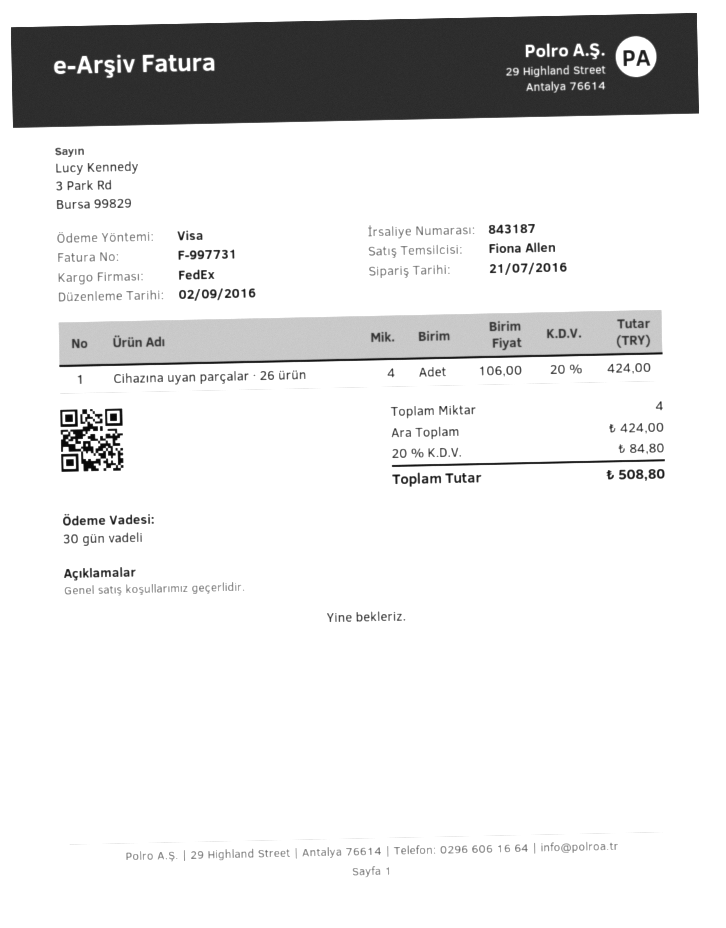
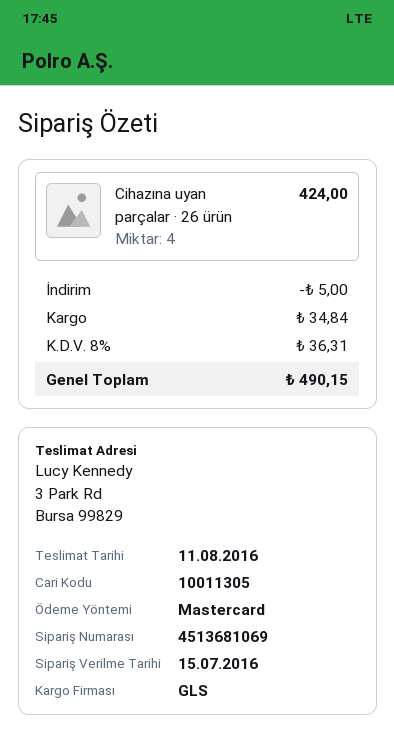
order date: 2016-07-21 -> 2016-07-15
payment method: Visa -> Mastercard
shipping method: FedEx -> GLS
discount: none -> 5.00
shipping: none -> 34.84
tax: 20% = 84.80 -> 8% = 36.31
total: 508.80 -> 490.15

